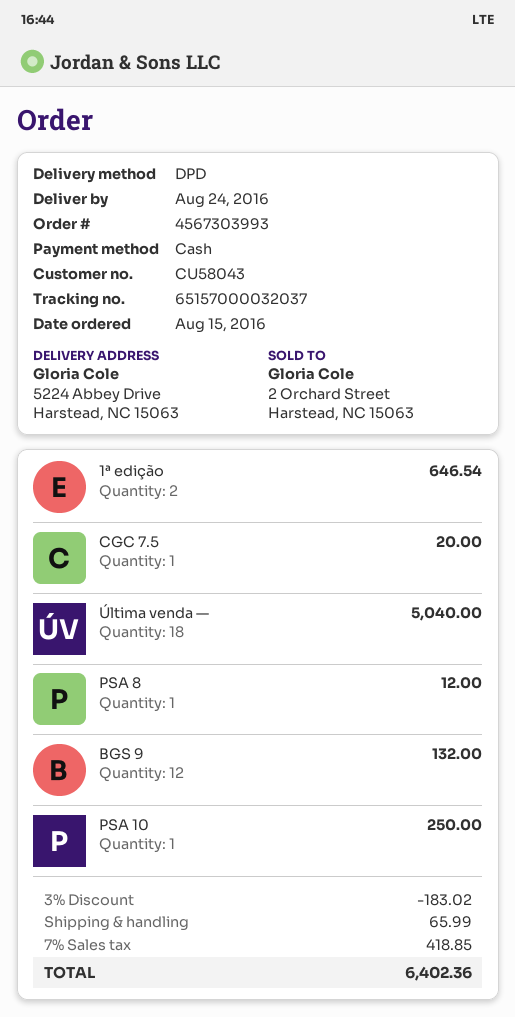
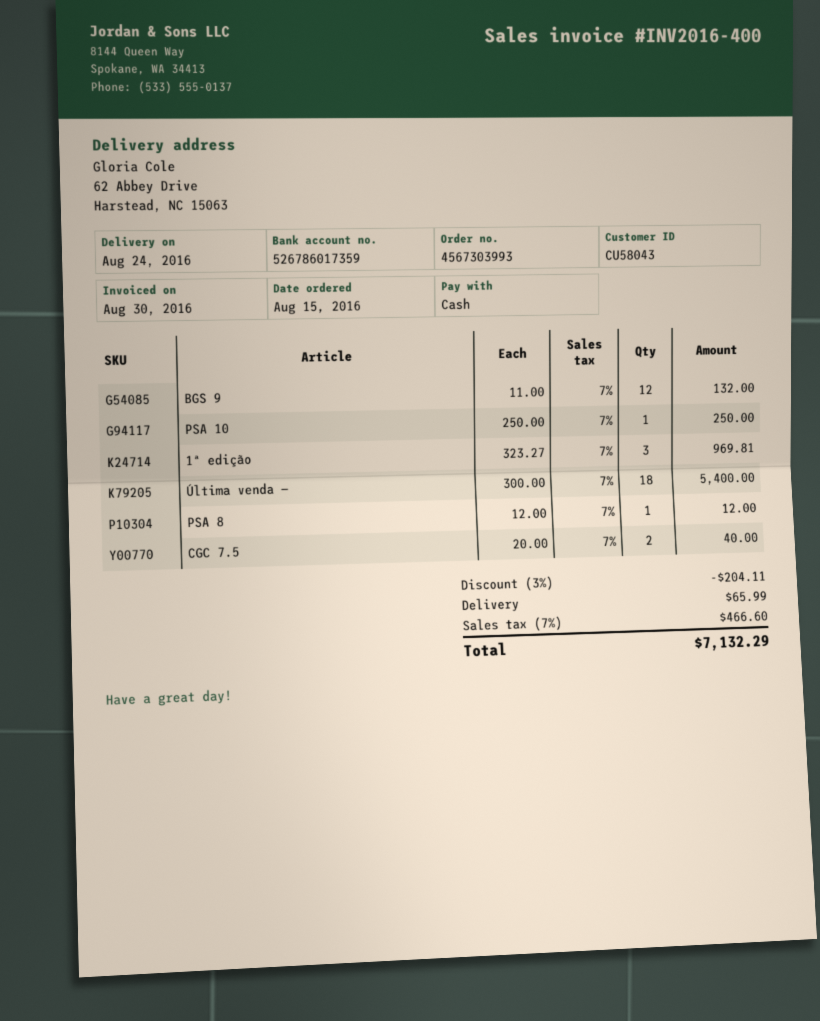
ship to: 5224 Abbey Drive, Harstead, NC 15063 -> 62 Abbey Drive, Harstead, NC 15063
1ª edição: 2 for 646.54 -> 3 for 969.81
CGC 7.5: 1 for 20.00 -> 2 for 40.00
Última venda —: 18 for 5040.00 -> 18 for 5400.00
discount: 3% = 183.02 -> 3% = 204.11
tax: 7% = 418.85 -> 7% = 466.60
total: 6402.36 -> 7132.29

